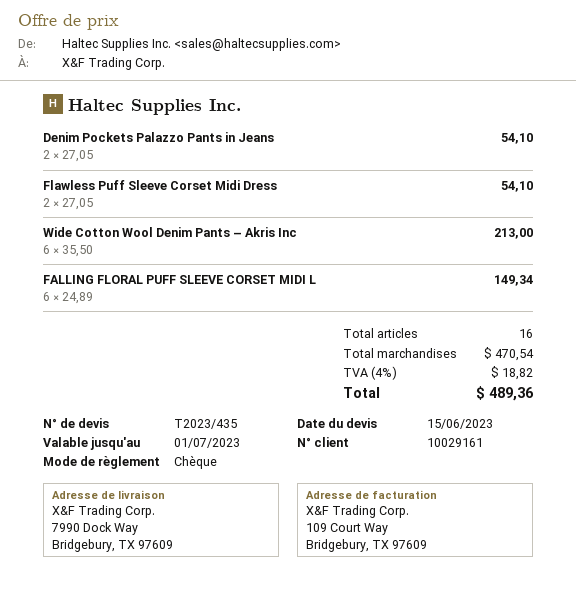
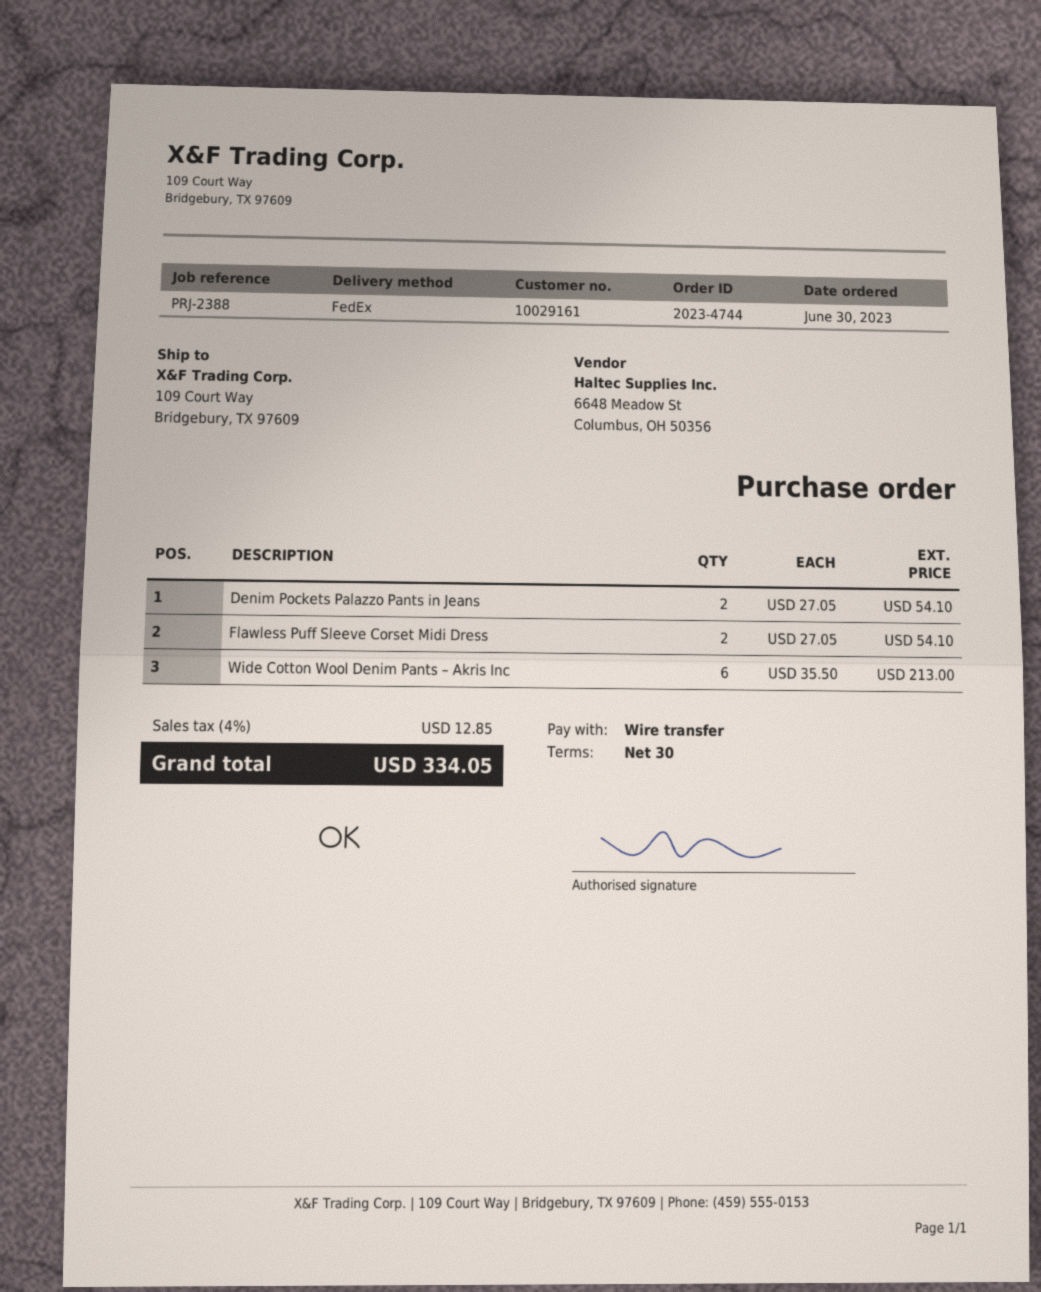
payment method: cheque -> bank transfer
ship to: 7990 Dock Way, Bridgebury, TX 97609 -> 109 Court Way, Bridgebury, TX 97609
FALLING FLORAL PUFF SLEEVE CORSET MIDI L: 6 x 24.89 = 149.34 -> none
tax: 4% = 18.82 -> 4% = 12.85
total: 489.36 -> 334.05

